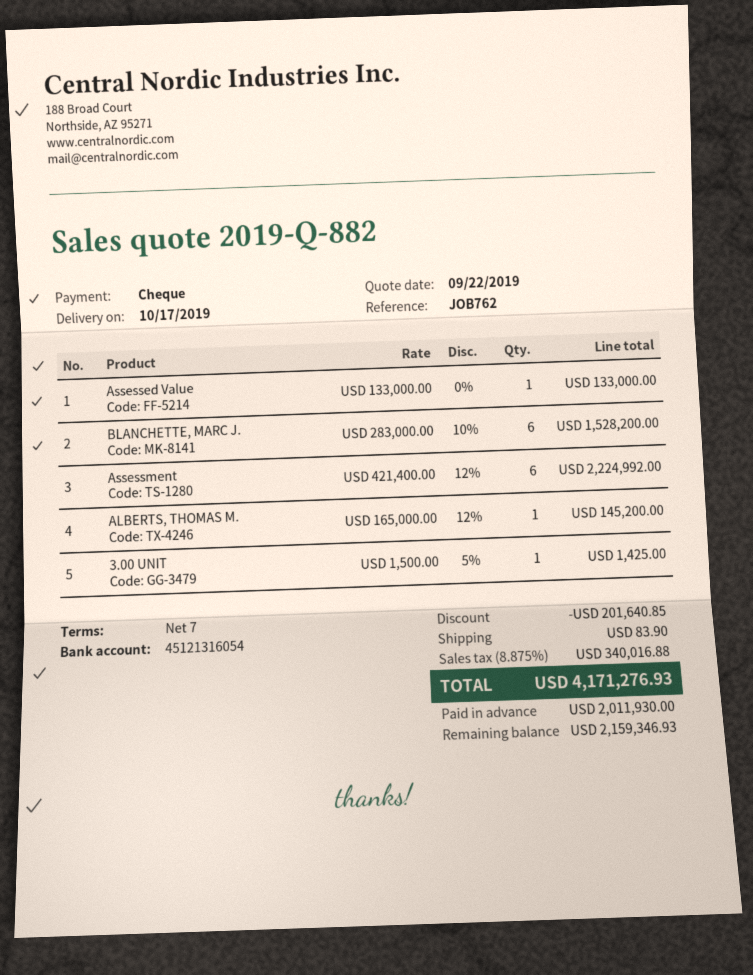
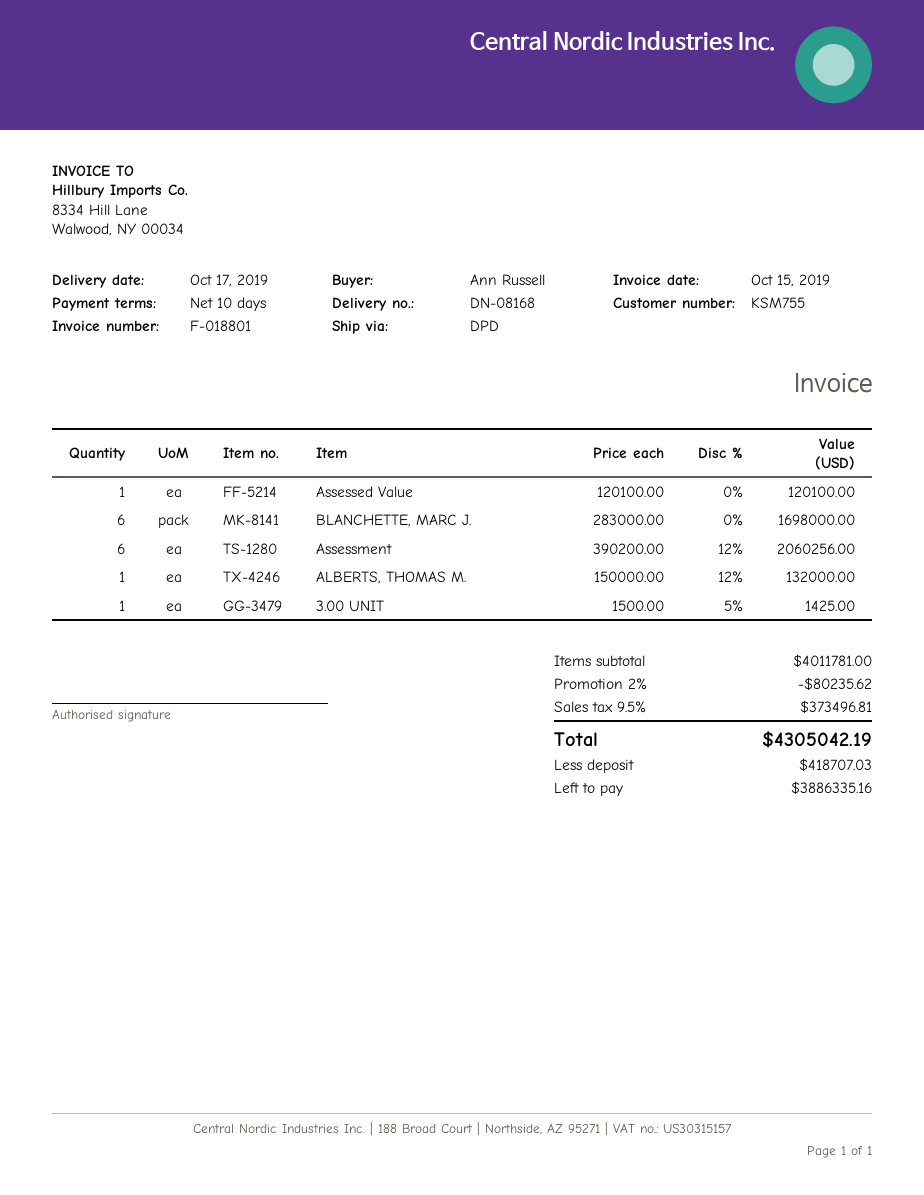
payment terms: 7 days -> 10 days
Assessed Value: 1 x 133000.00 = 133000.00 -> 1 x 120100.00 = 120100.00
BLANCHETTE, MARC J.: 6 x 283000.00 - 10% = 1528200.00 -> 6 x 283000.00 = 1698000.00
Assessment: 6 x 421400.00 - 12% = 2224992.00 -> 6 x 390200.00 - 12% = 2060256.00
ALBERTS, THOMAS M.: 1 x 165000.00 - 12% = 145200.00 -> 1 x 150000.00 - 12% = 132000.00
discount: 201640.85 -> 80235.62
shipping: 83.90 -> none
tax: 8.875% = 340016.88 -> 9.5% = 373496.81
total: 4171276.93 -> 4305042.19
deposit: 2011930.00 -> 418707.03
balance: 2159346.93 -> 3886335.16

